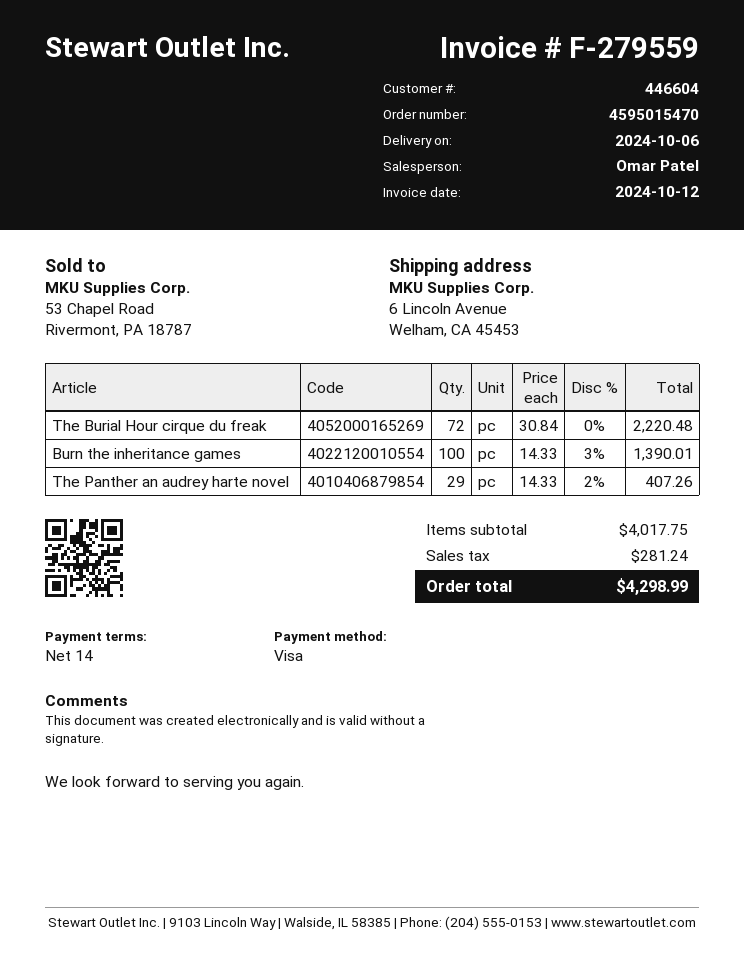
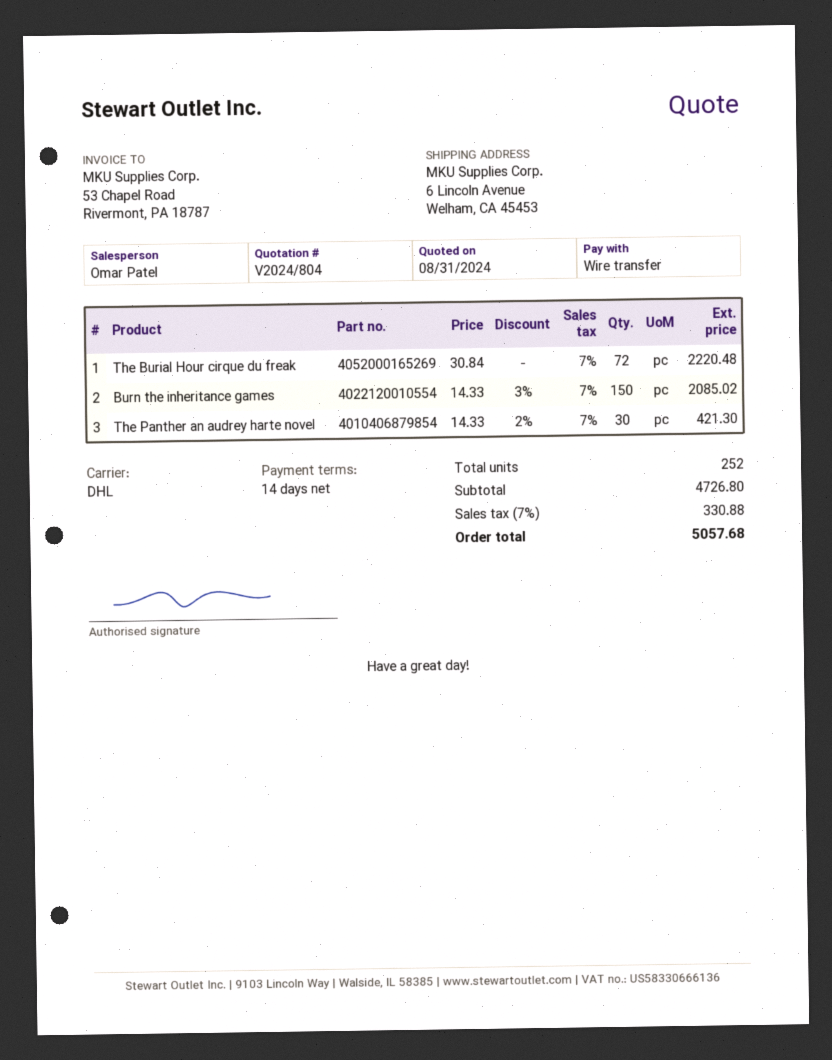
payment method: Visa -> bank transfer
Burn the inheritance games: 100 x 14.33 - 3% = 1390.01 -> 150 x 14.33 - 3% = 2085.02
The Panther an audrey harte novel: 29 x 14.33 - 2% = 407.26 -> 30 x 14.33 - 2% = 421.30
subtotal: 4017.75 -> 4726.80
tax: 281.24 -> 330.88
total: 4298.99 -> 5057.68

